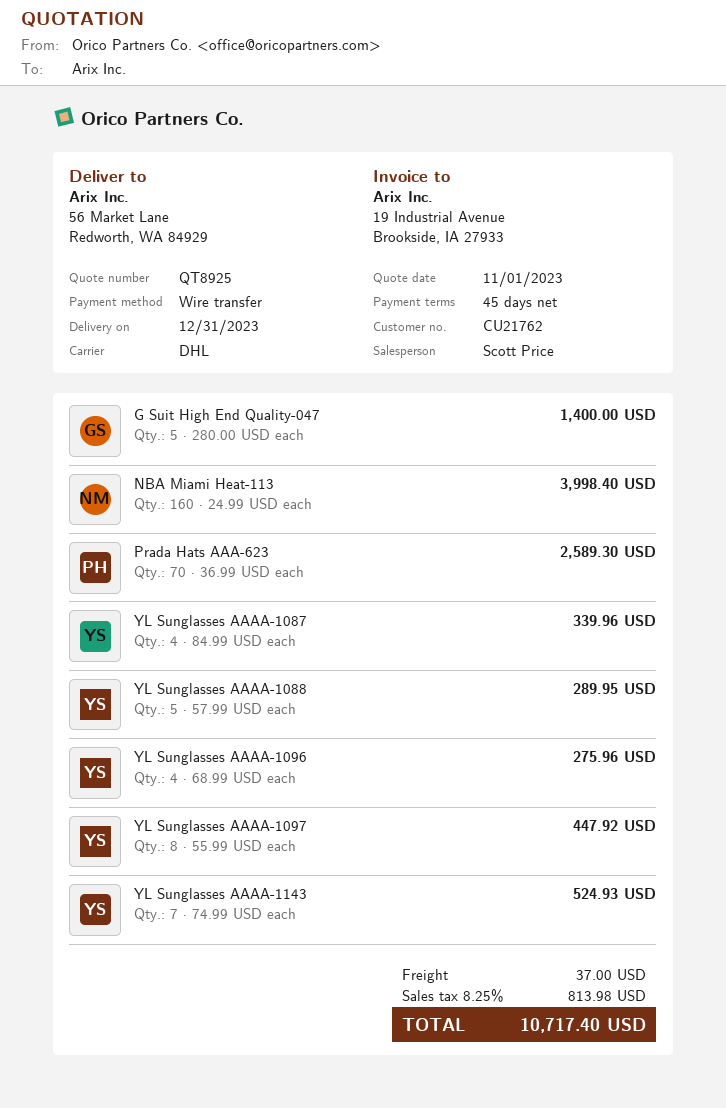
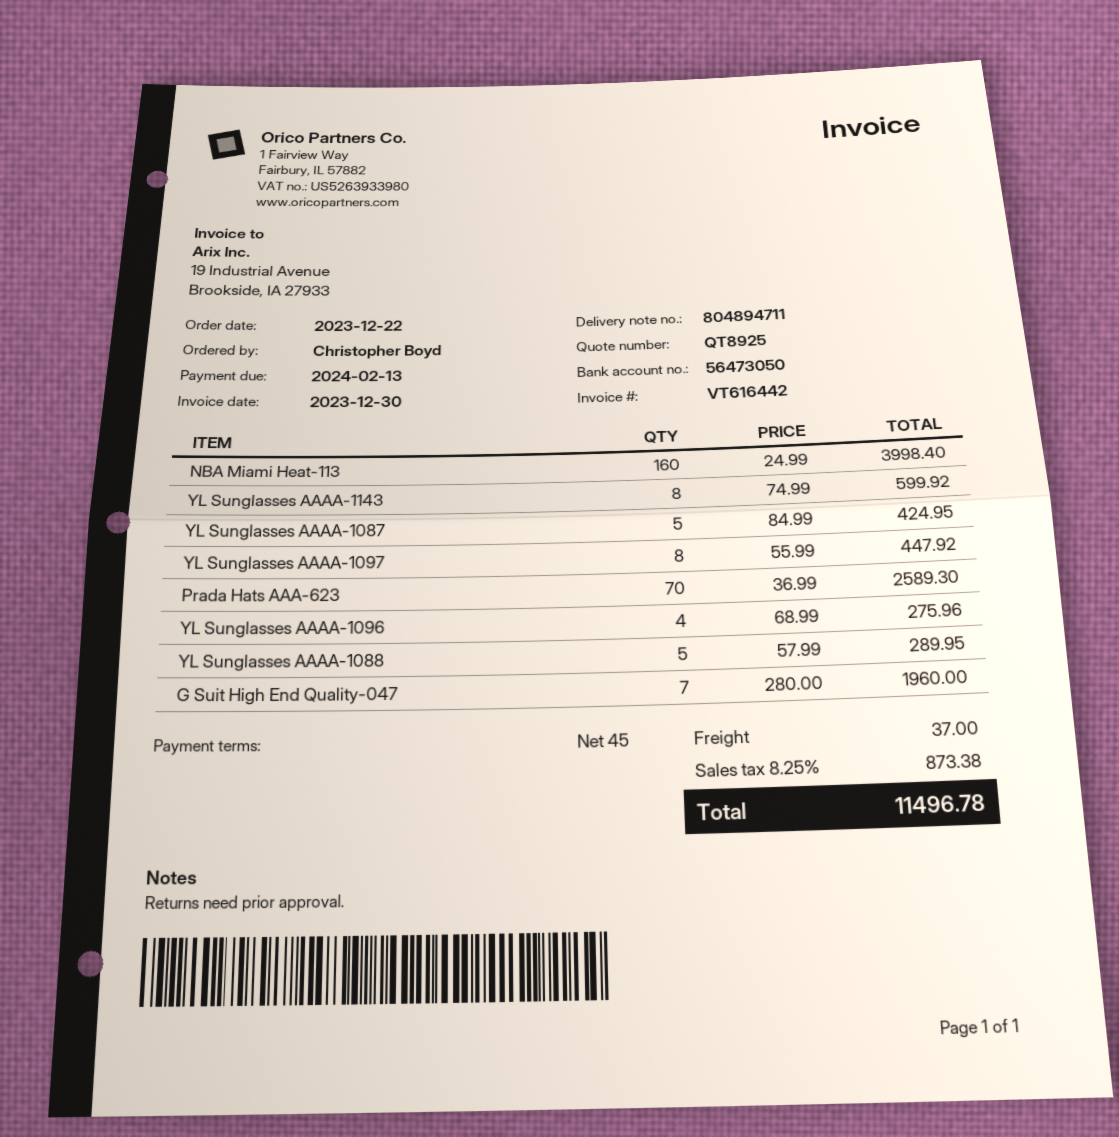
G Suit High End Quality-047: 5 x 280.00 = 1400.00 -> 7 x 280.00 = 1960.00
YL Sunglasses AAAA-1087: 4 x 84.99 = 339.96 -> 5 x 84.99 = 424.95
YL Sunglasses AAAA-1143: 7 x 74.99 = 524.93 -> 8 x 74.99 = 599.92
tax: 8.25% = 813.98 -> 8.25% = 873.38
total: 10717.40 -> 11496.78

